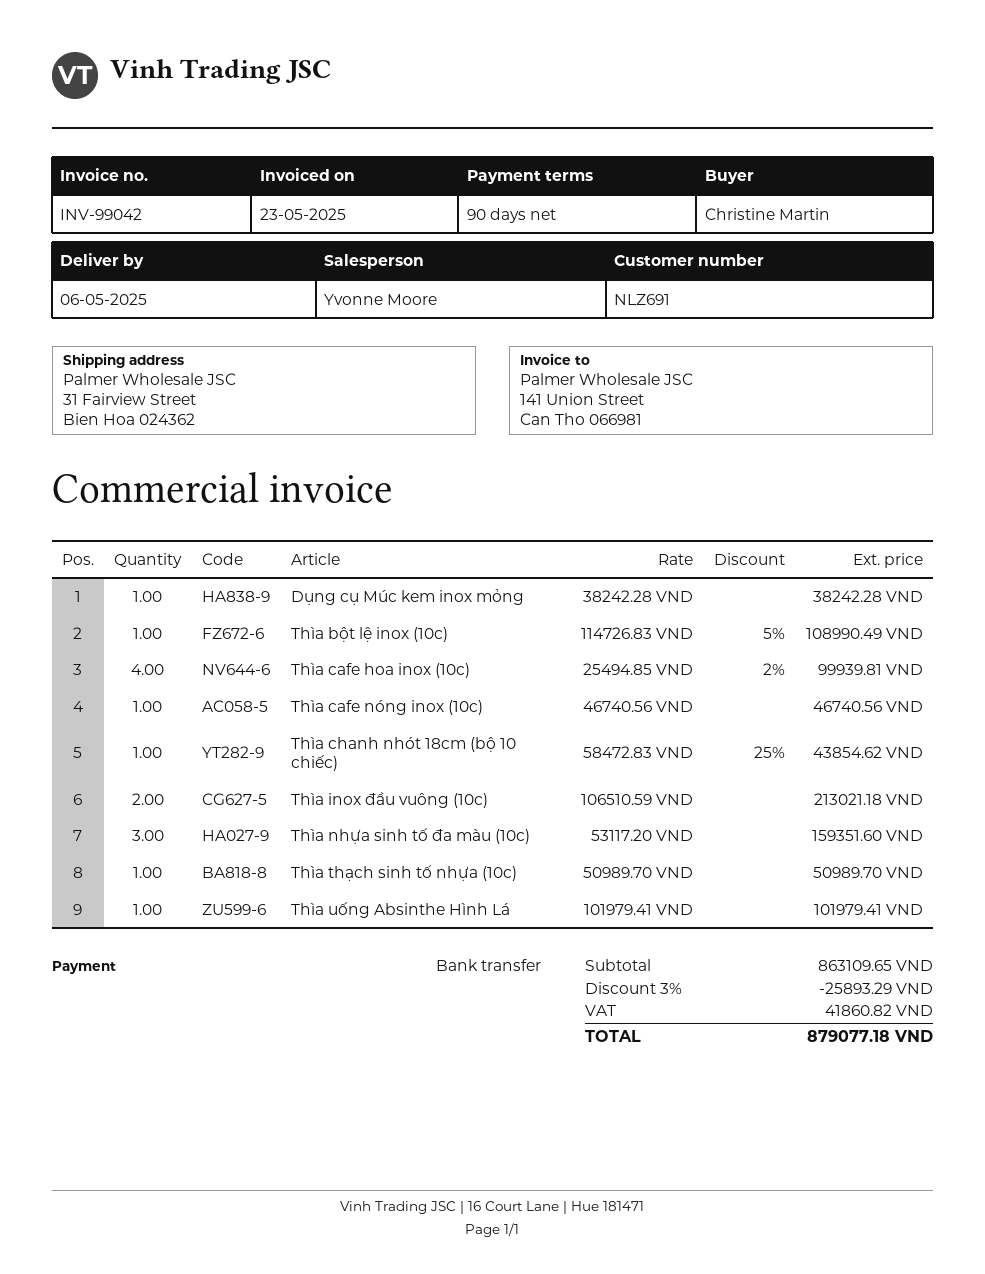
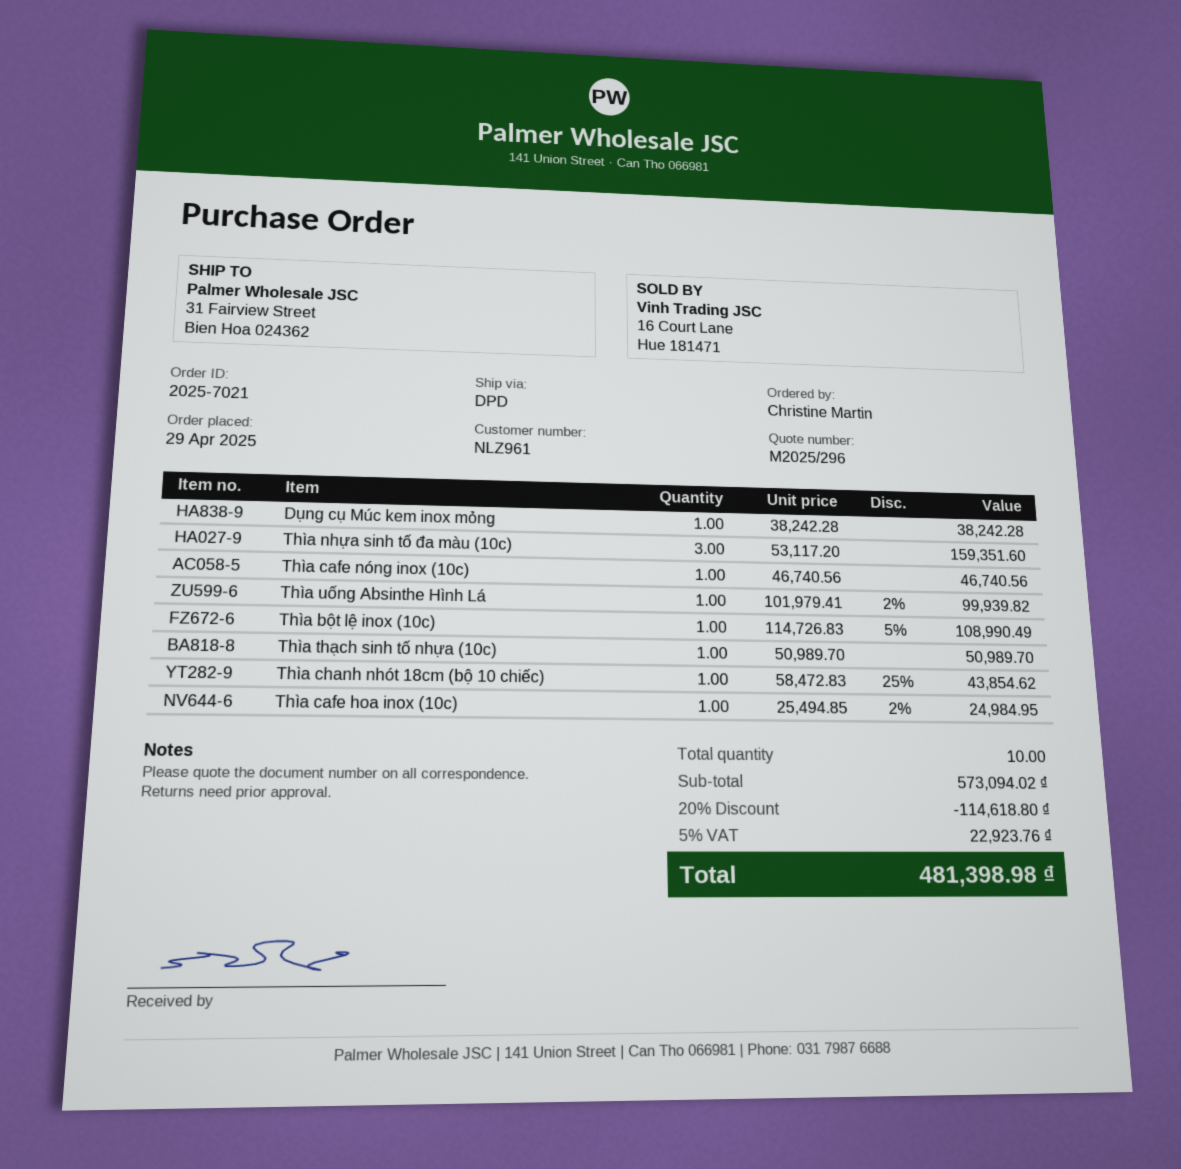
customer number: NLZ691 -> NLZ961
Thìa cafe hoa inox (10c): 4 x 25494.85 - 2% = 99939.81 -> 1 x 25494.85 - 2% = 24984.95
Thìa inox đầu vuông (10c): 2 x 106510.59 = 213021.18 -> none
Thìa uống Absinthe Hình Lá: 1 x 101979.41 = 101979.41 -> 1 x 101979.41 - 2% = 99939.82
subtotal: 863109.65 -> 573094.02
discount: 3% = 25893.29 -> 20% = 114618.80
tax: 41860.82 -> 22923.76
total: 879077.18 -> 481398.98

